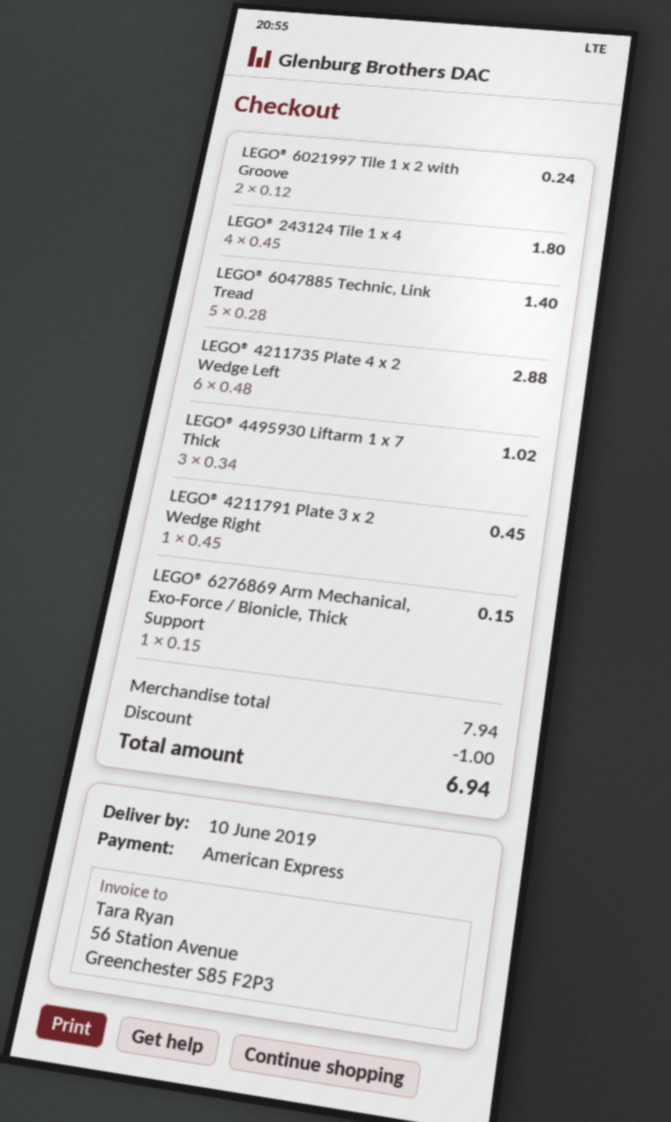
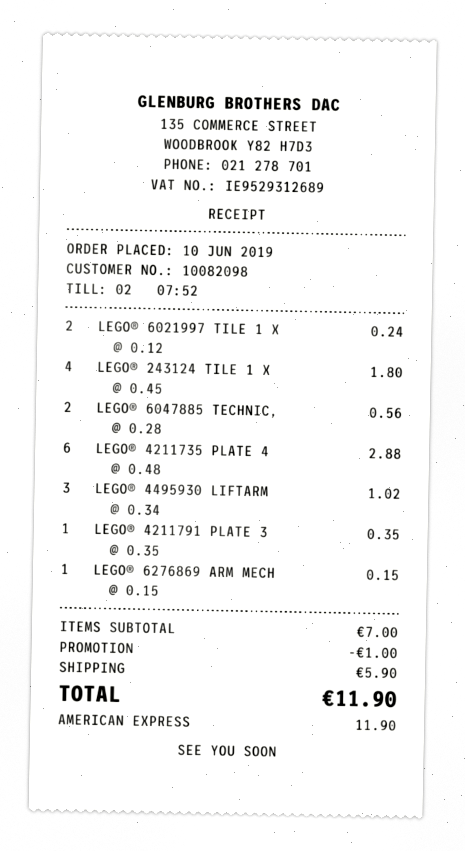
LEGO® 6047885 Technic, Link Tread: 5 x 0.28 = 1.40 -> 2 x 0.28 = 0.56
LEGO® 4211791 Plate 3 x 2 Wedge Right: 1 x 0.45 = 0.45 -> 1 x 0.35 = 0.35
subtotal: 7.94 -> 7.00
shipping: none -> 5.90
total: 6.94 -> 11.90

